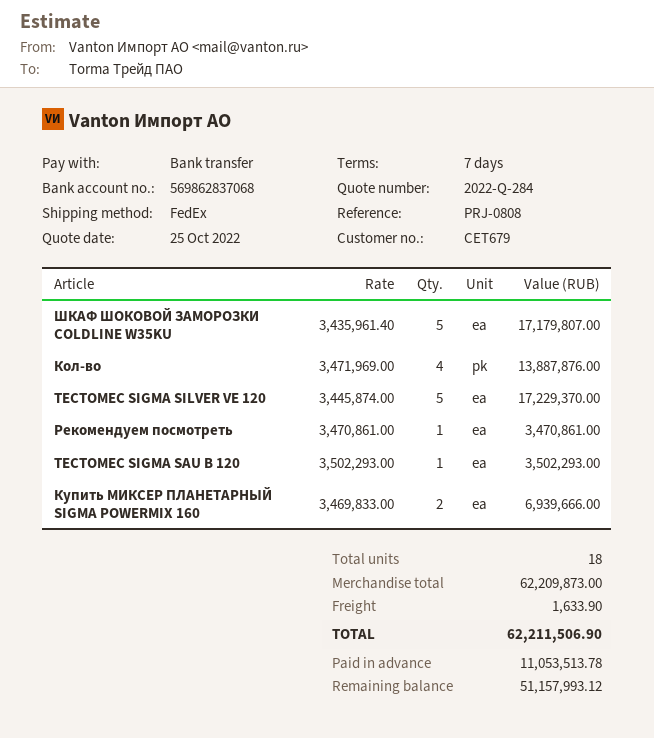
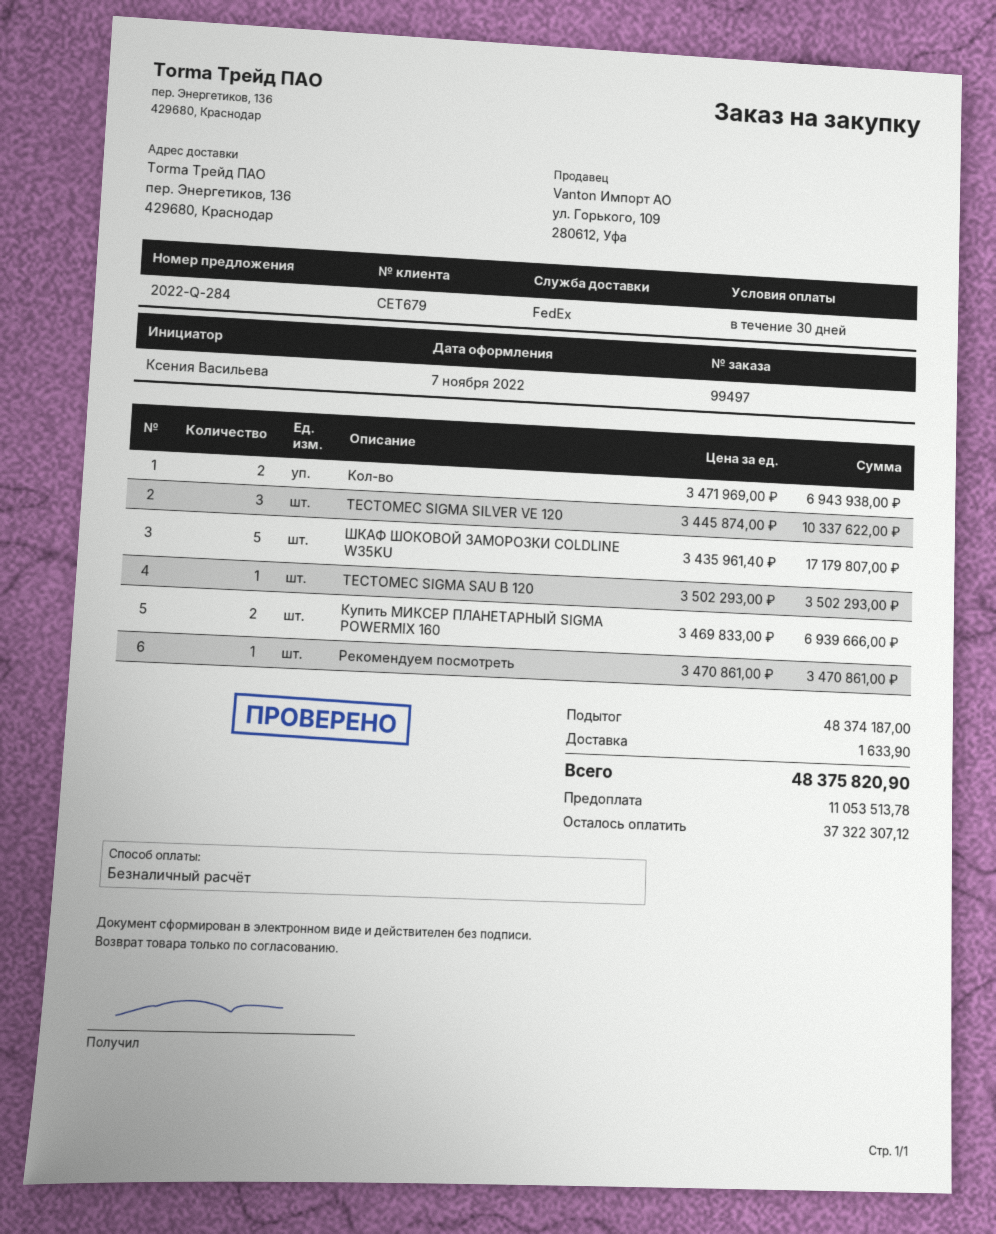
payment terms: 7 days -> 30 days
Кол-во: 4 x 3471969.00 = 13887876.00 -> 2 x 3471969.00 = 6943938.00
ТЕСТОМЕС SIGMA SILVER VE 120: 5 x 3445874.00 = 17229370.00 -> 3 x 3445874.00 = 10337622.00
subtotal: 62209873.00 -> 48374187.00
total: 62211506.90 -> 48375820.90
balance: 51157993.12 -> 37322307.12

